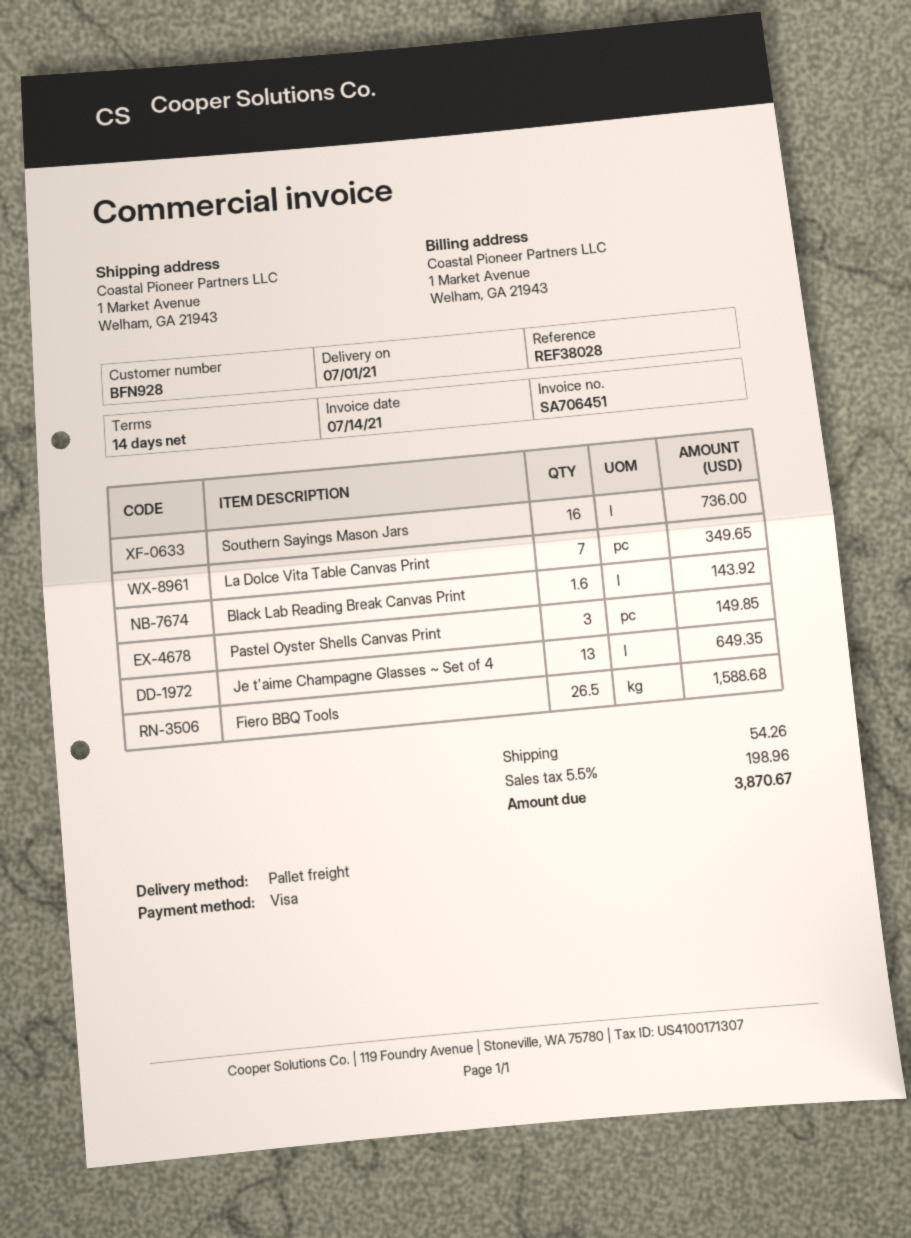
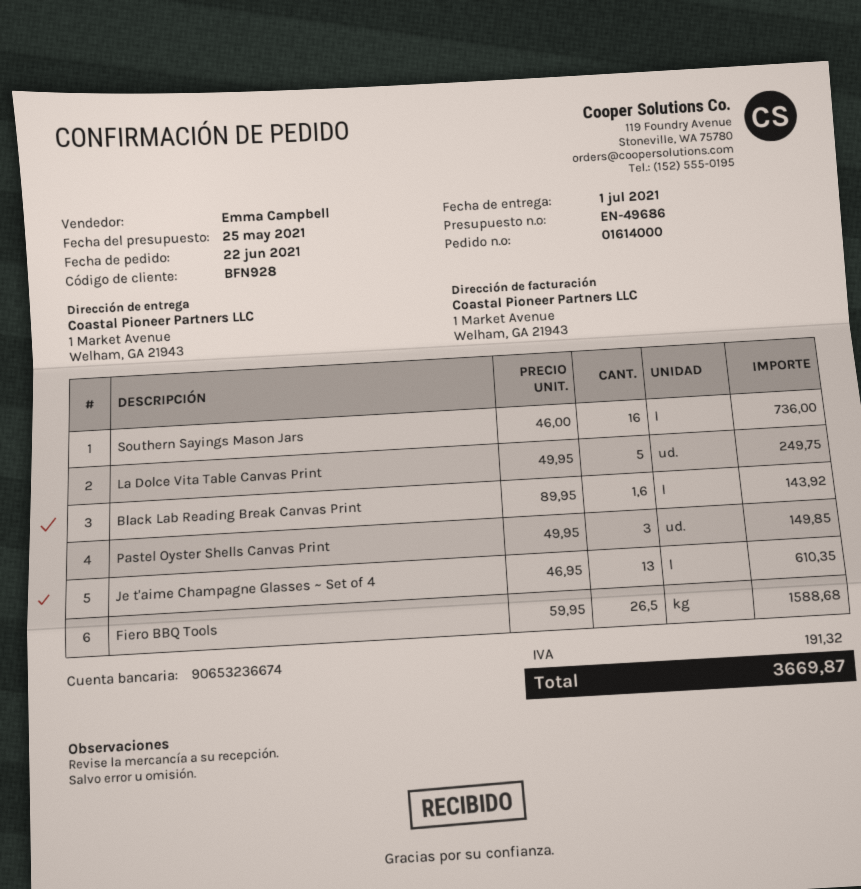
La Dolce Vita Table Canvas Print: 7 for 349.65 -> 5 for 249.75
Je t'aime Champagne Glasses ~ Set of 4: 13 for 649.35 -> 13 for 610.35
shipping: 54.26 -> none
tax: 198.96 -> 191.32
total: 3870.67 -> 3669.87

